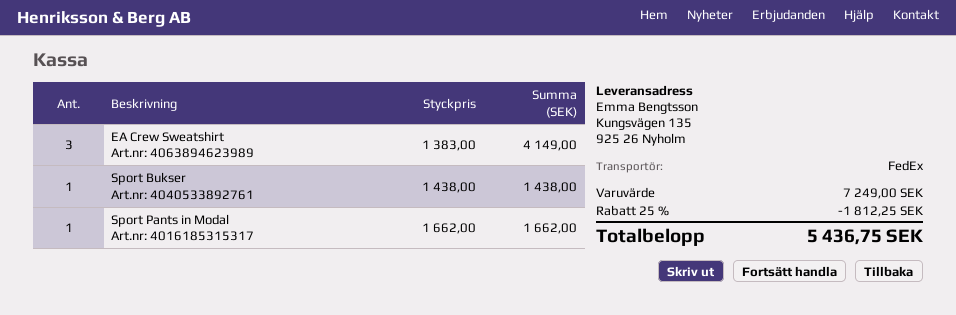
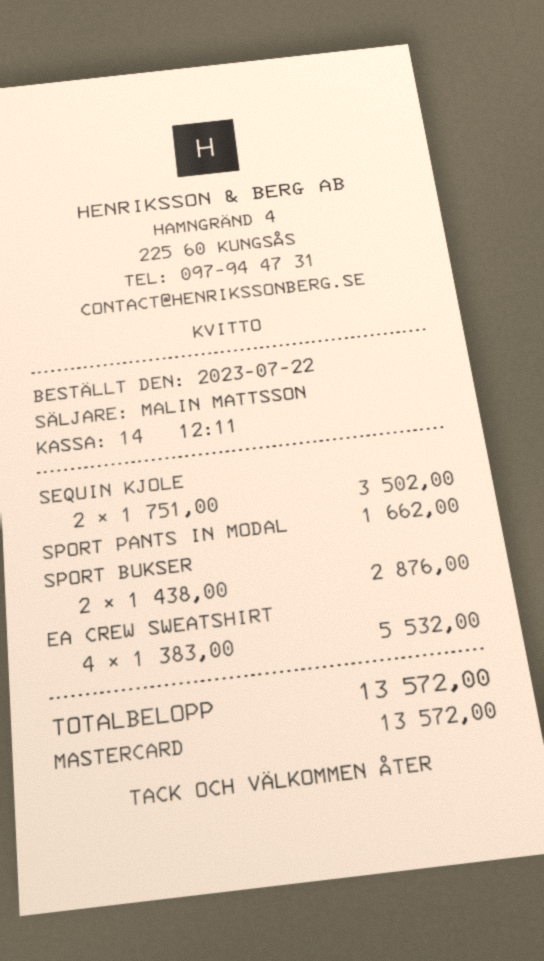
EA Crew Sweatshirt: 3 x 1383.00 = 4149.00 -> 4 x 1383.00 = 5532.00
Sport Bukser: 1 x 1438.00 = 1438.00 -> 2 x 1438.00 = 2876.00
SEQUIN KJOLE: none -> 2 x 1751.00 = 3502.00
discount: 25% = 1812.25 -> none
total: 5436.75 -> 13572.00

